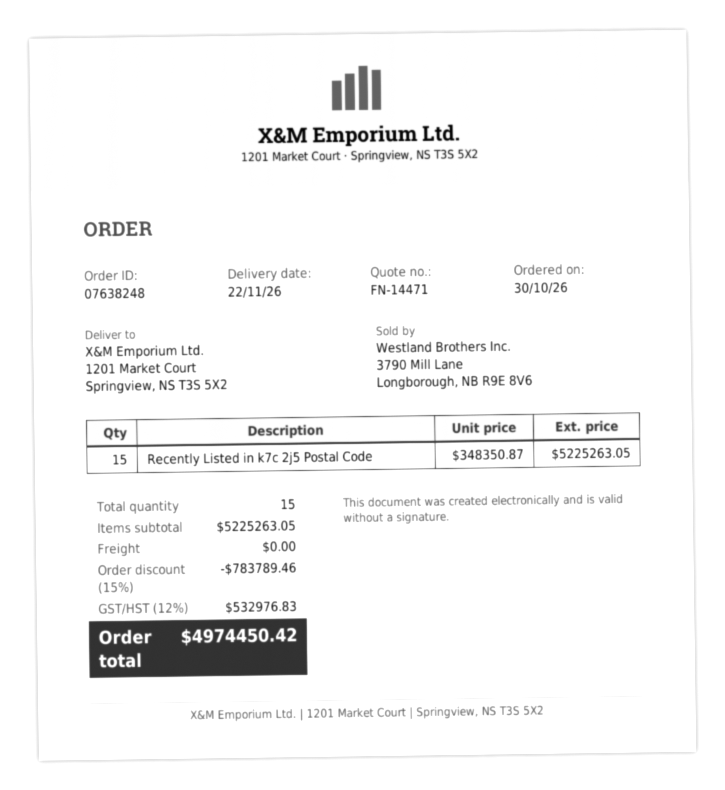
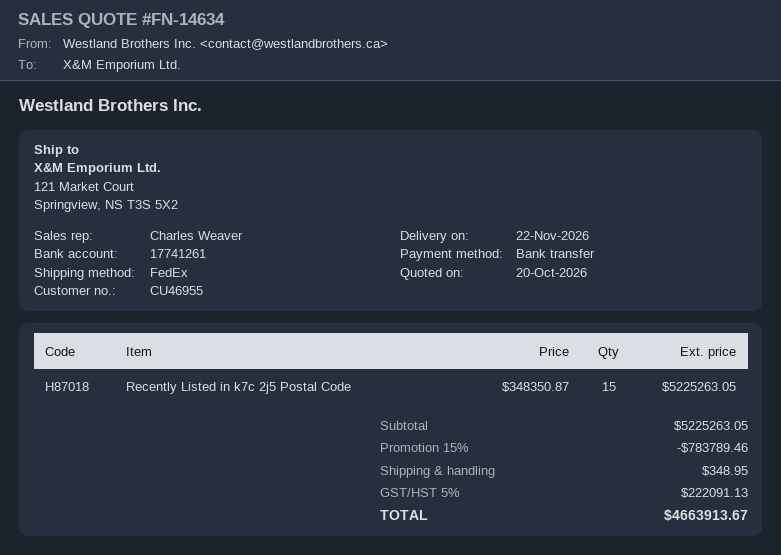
quote number: FN-14471 -> FN-14634
ship to: 1201 Market Court, Springview, NS T3S 5X2 -> 121 Market Court, Springview, NS T3S 5X2
shipping: 0.00 -> 348.95
tax: 12% = 532976.83 -> 5% = 222091.13
total: 4974450.42 -> 4663913.67

